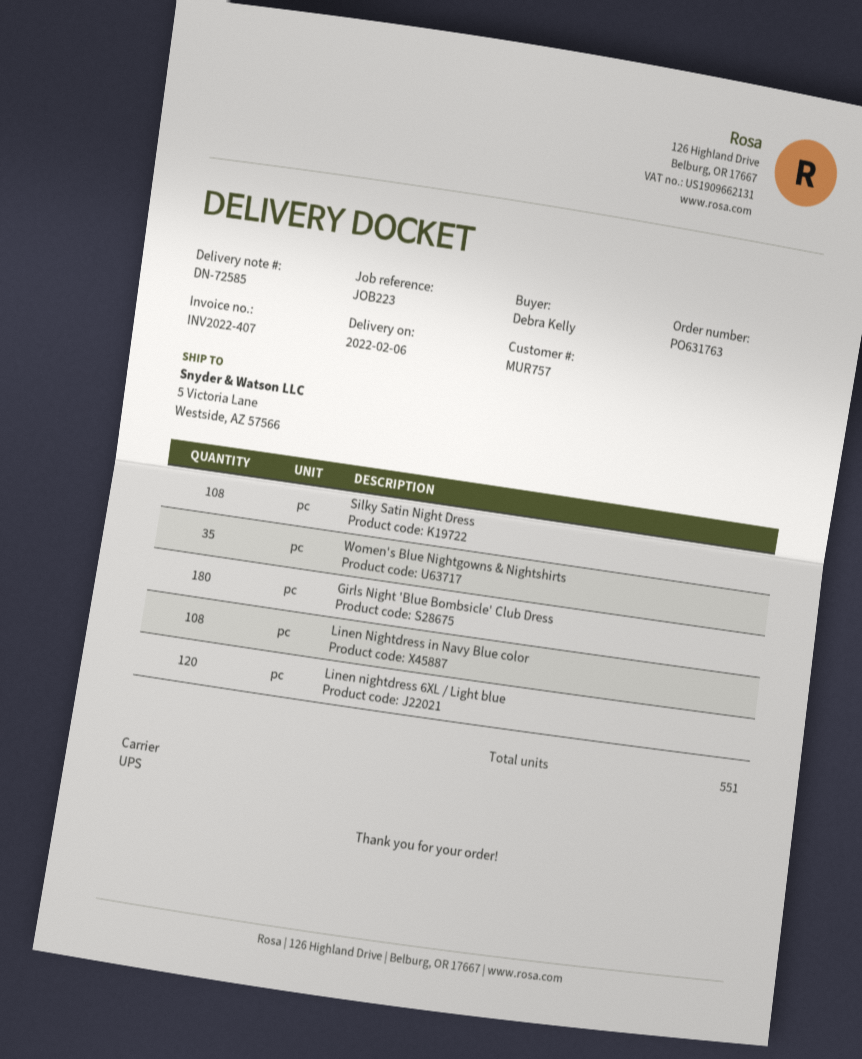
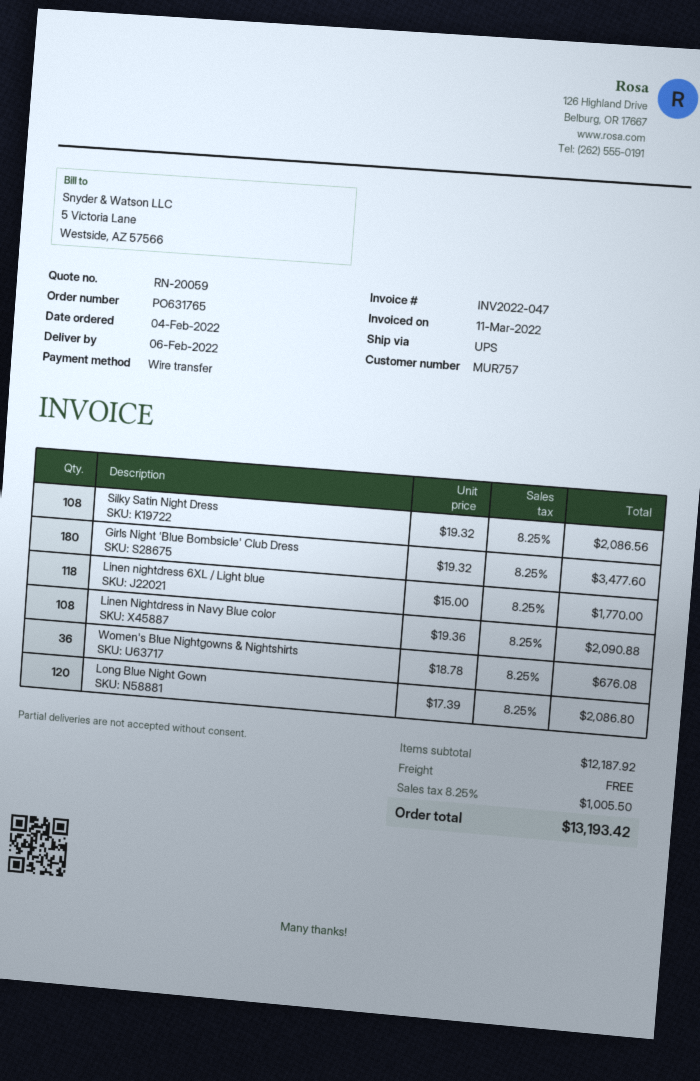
order number: PO631763 -> PO631765
invoice number: INV2022-407 -> INV2022-047
Women's Blue Nightgowns & Nightshirts: 35 -> 36
Linen nightdress 6XL / Light blue: 120 -> 118
Long Blue Night Gown: none -> 120

